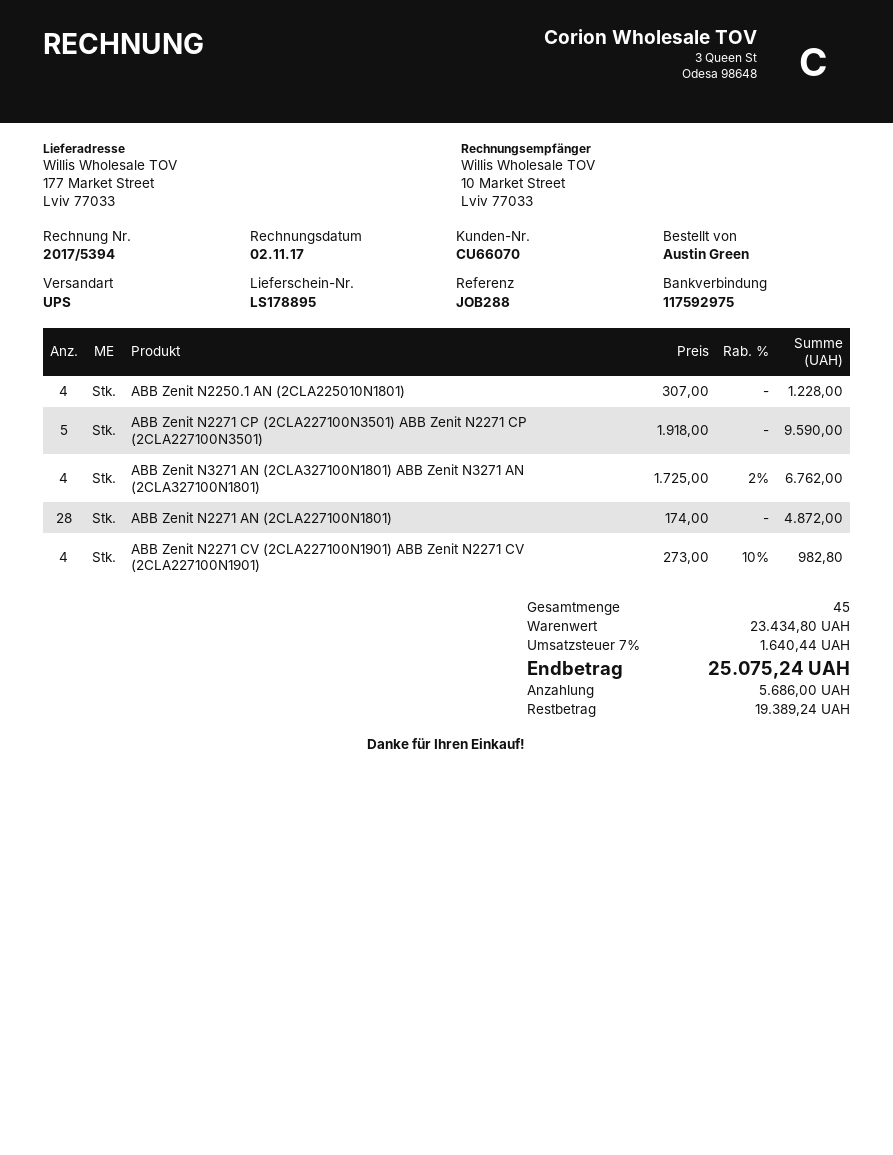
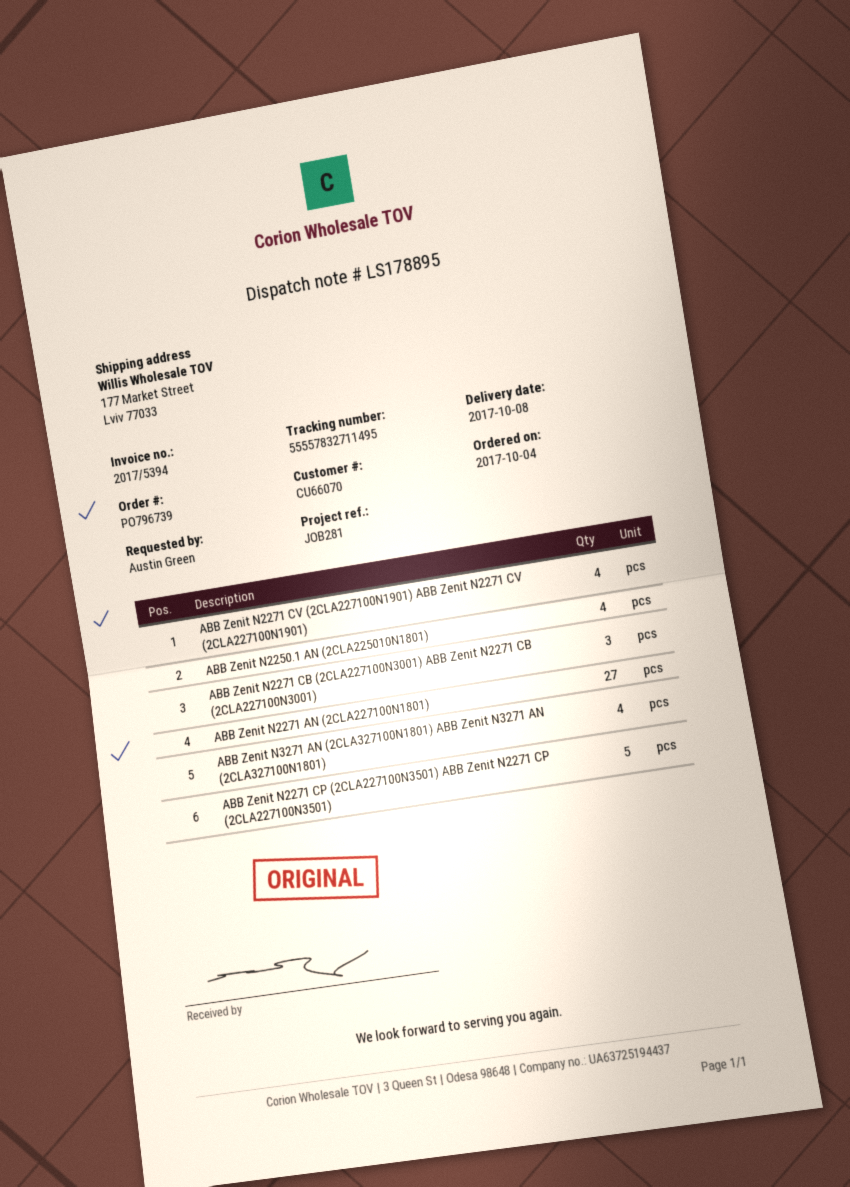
reference: JOB288 -> JOB281
ABB Zenit N2271 AN (2CLA227100N1801): 28 -> 27
ABB Zenit N2271 CB (2CLA227100N3001) ABB Zenit N2271 CB (2CLA227100N3001): none -> 3

